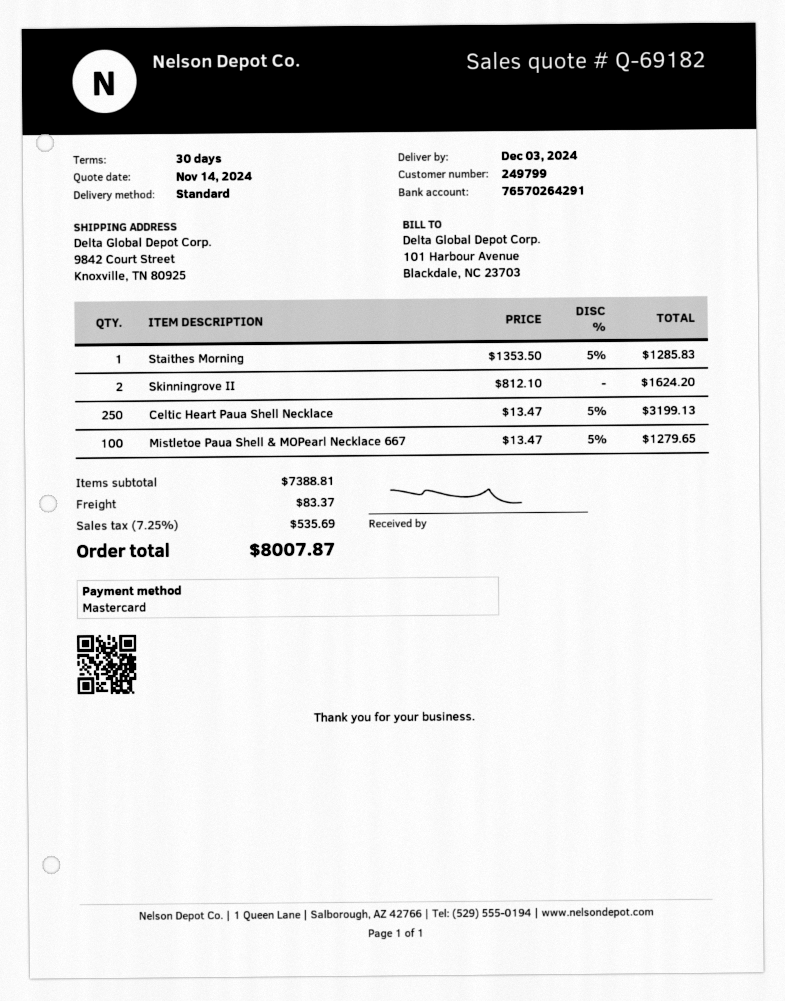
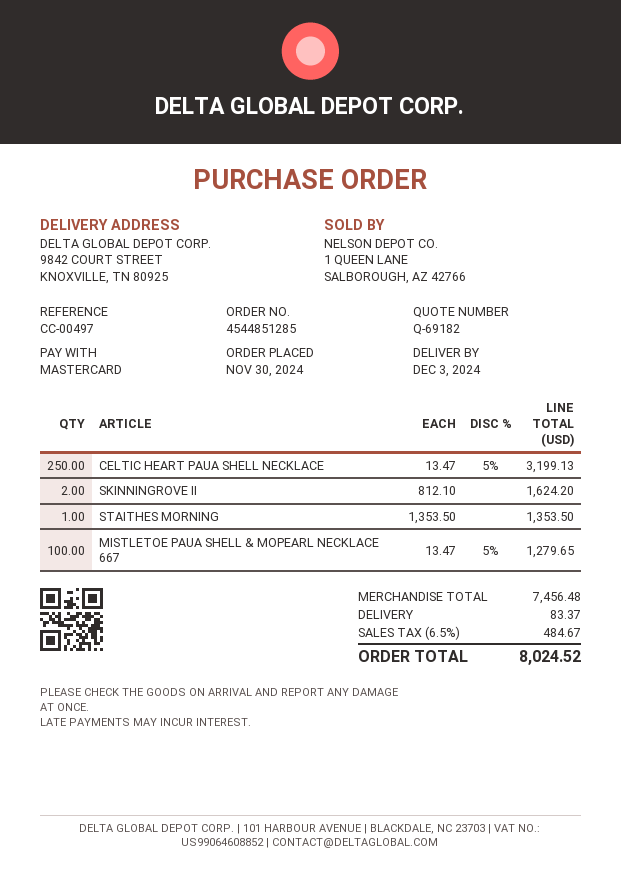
Staithes Morning: 1 x 1353.50 - 5% = 1285.83 -> 1 x 1353.50 = 1353.50
subtotal: 7388.81 -> 7456.48
tax: 7.25% = 535.69 -> 6.5% = 484.67
total: 8007.87 -> 8024.52

